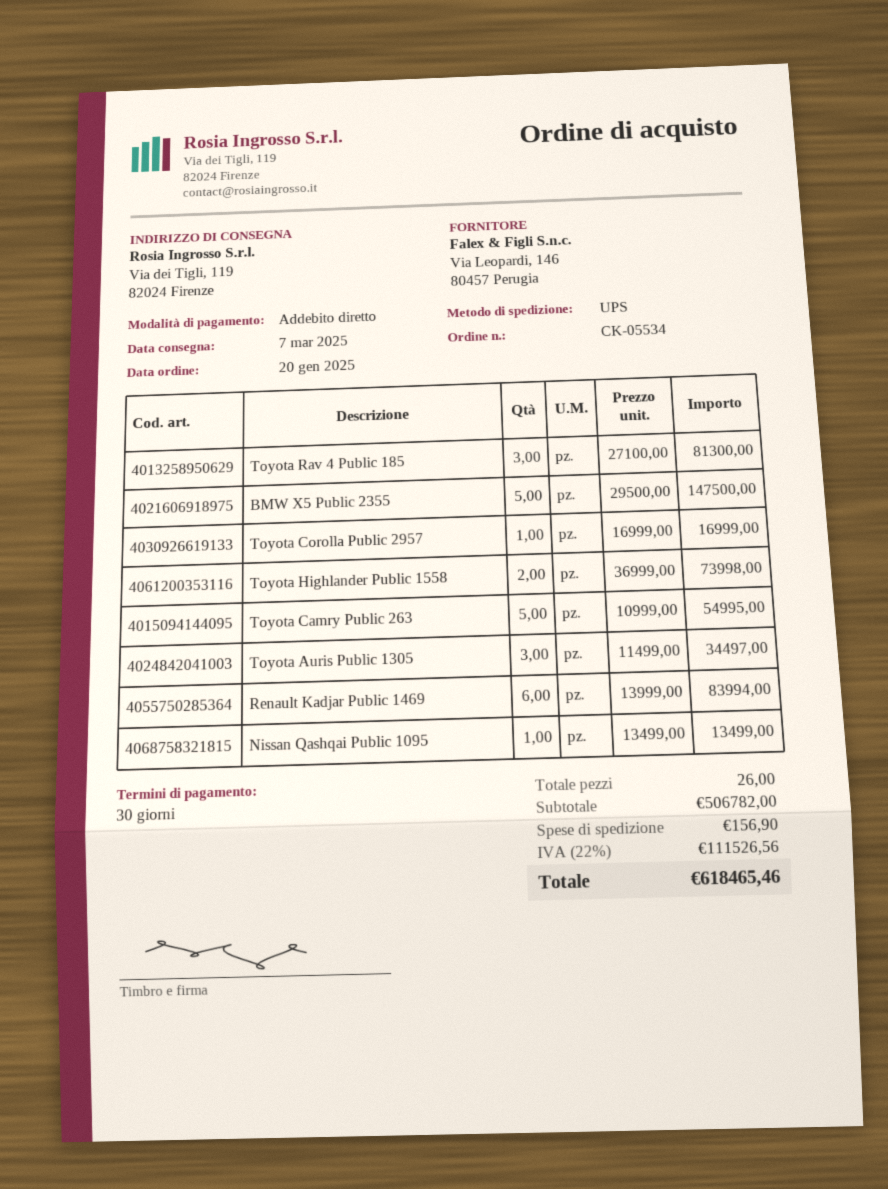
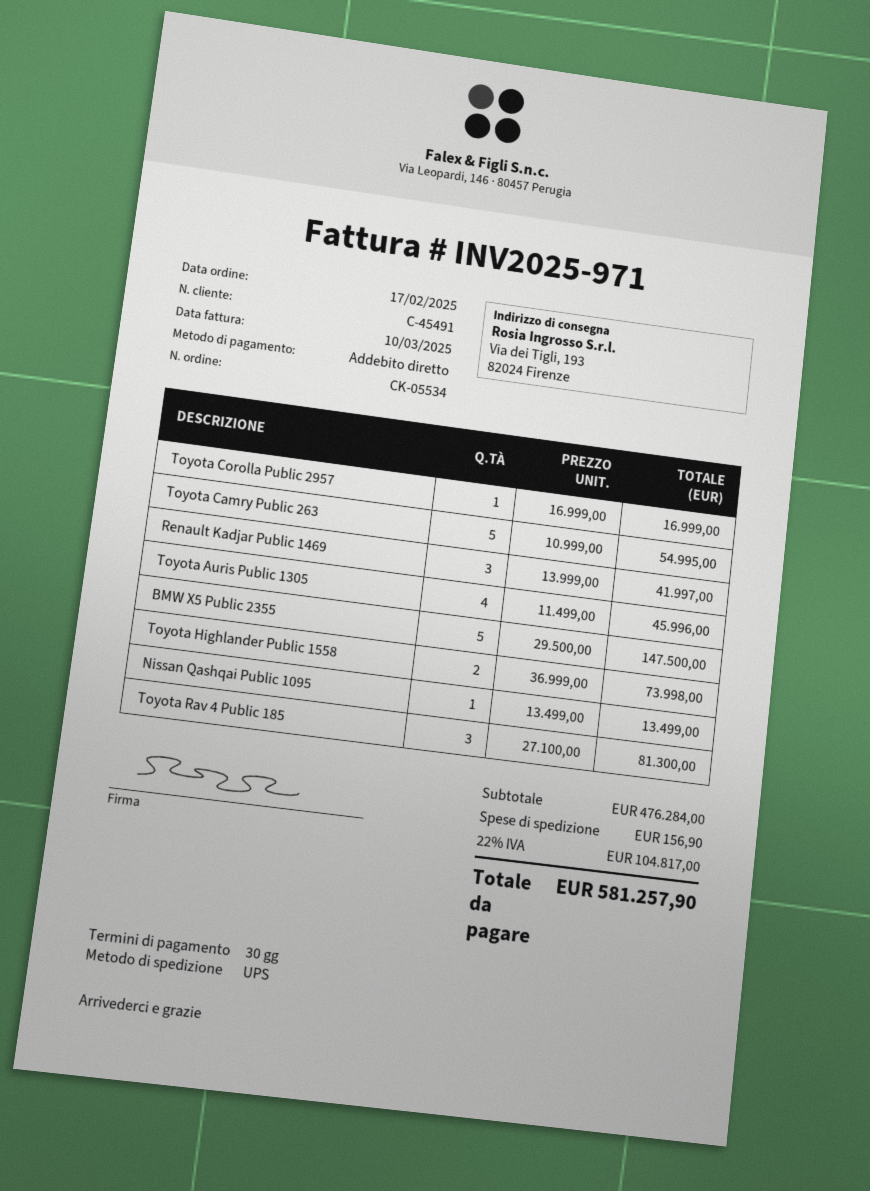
order date: 2025-01-20 -> 2025-02-17
ship to: Via dei Tigli, 119, 82024 Firenze -> Via dei Tigli, 193, 82024 Firenze
Toyota Auris Public 1305: 3 x 11499.00 = 34497.00 -> 4 x 11499.00 = 45996.00
Renault Kadjar Public 1469: 6 x 13999.00 = 83994.00 -> 3 x 13999.00 = 41997.00
subtotal: 506782.00 -> 476284.00
tax: 22% = 111526.56 -> 22% = 104817.00
total: 618465.46 -> 581257.90

